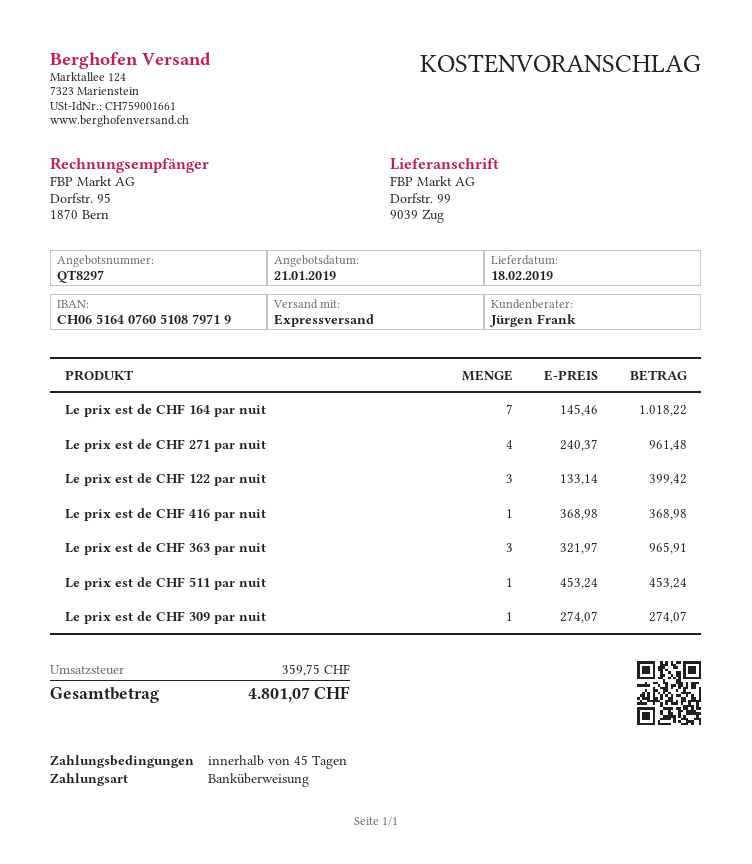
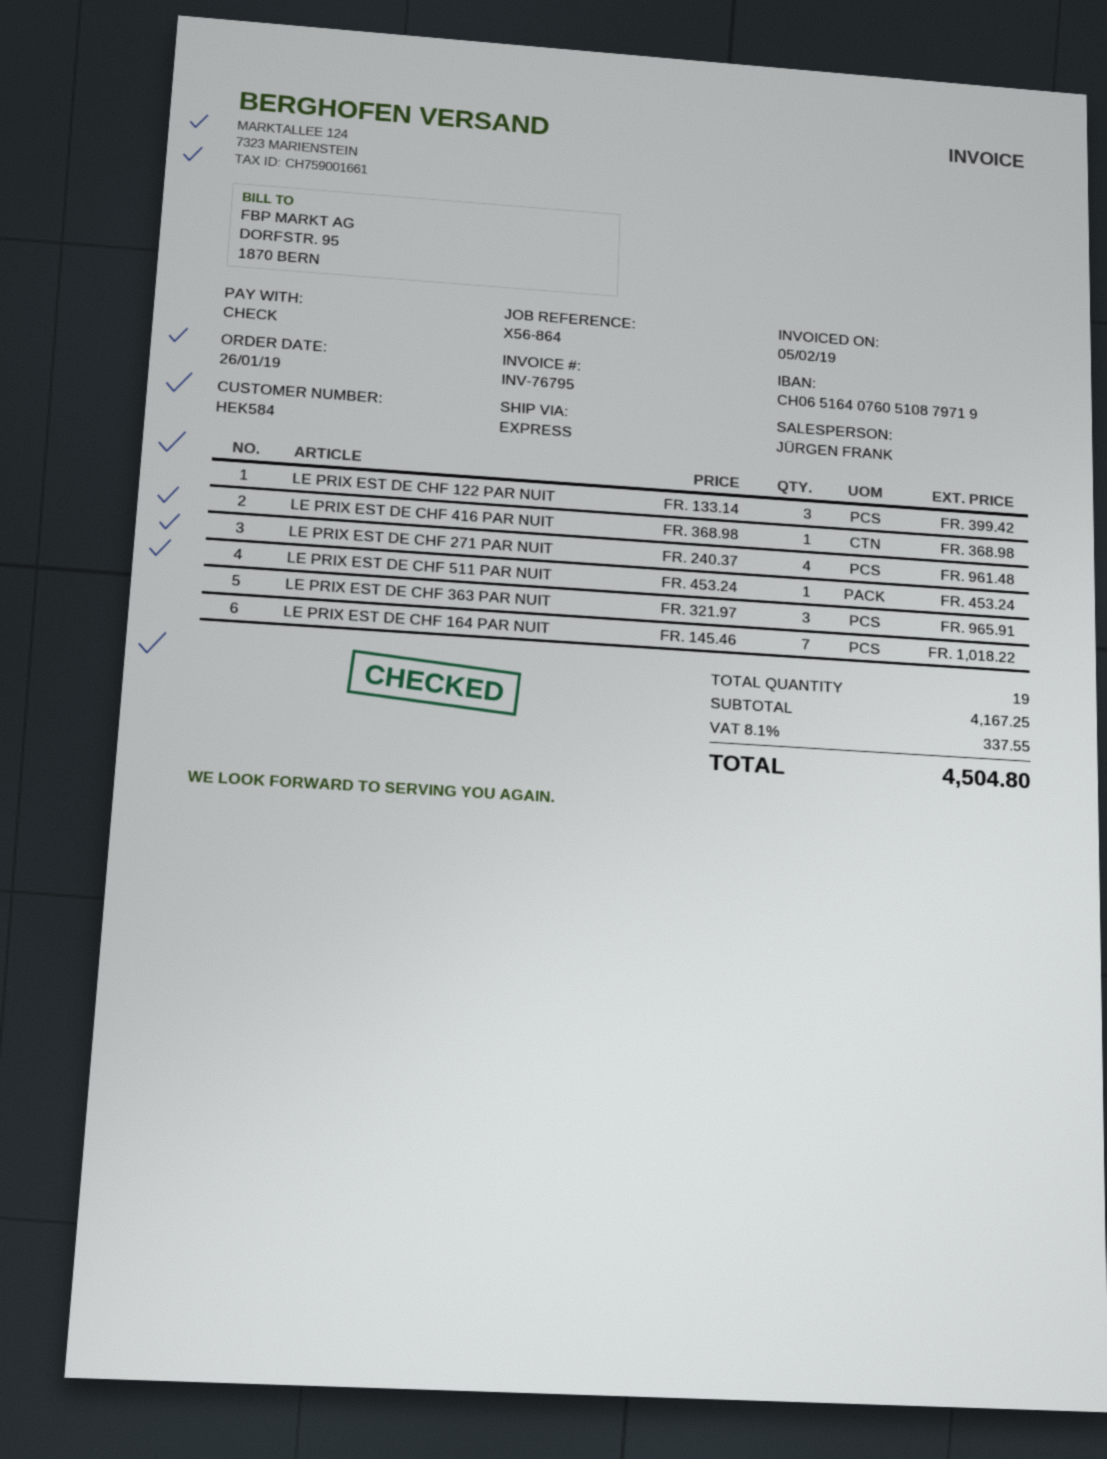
payment method: bank transfer -> cheque
Le prix est de CHF 309 par nuit: 1 x 274.07 = 274.07 -> none
tax: 359.75 -> 337.55
total: 4801.07 -> 4504.80

